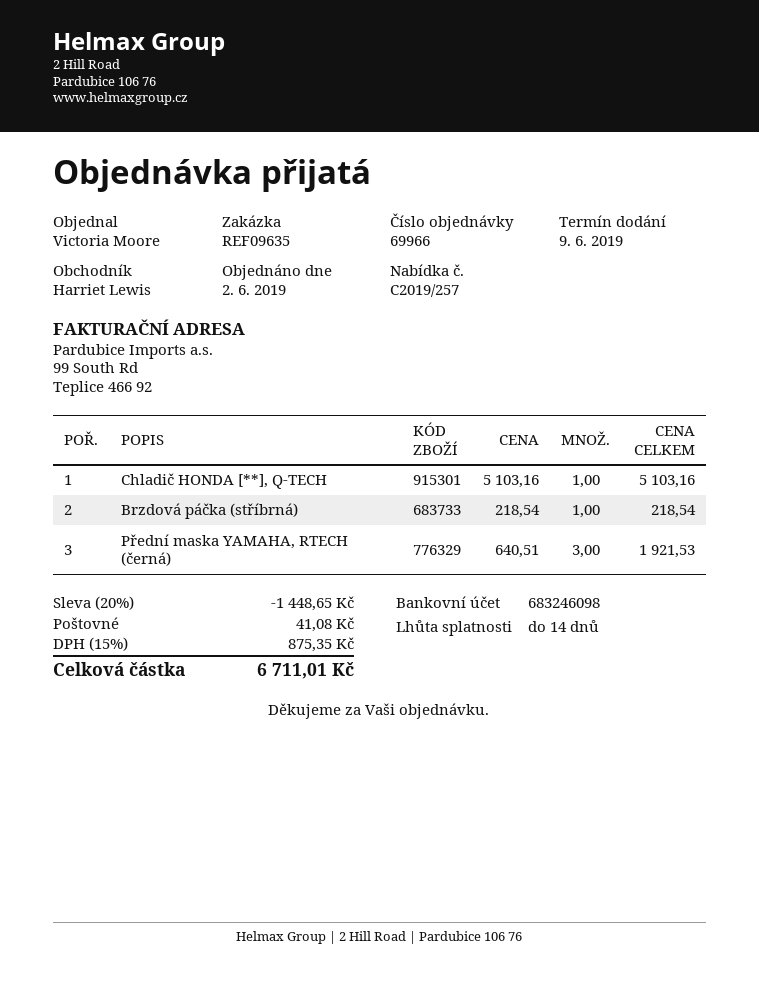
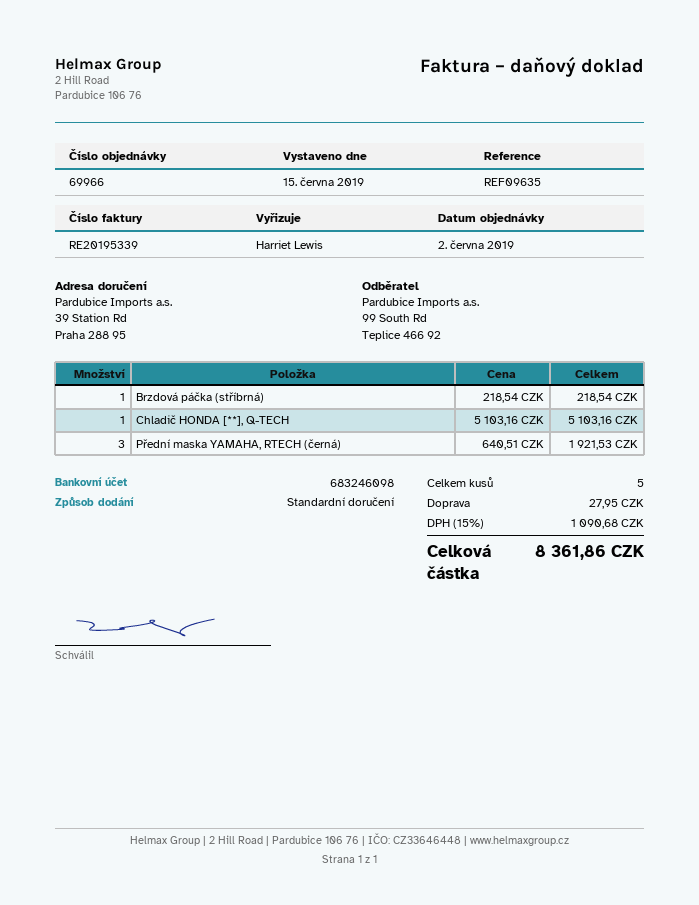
discount: 20% = 1448.65 -> none
shipping: 41.08 -> 27.95
tax: 15% = 875.35 -> 15% = 1090.68
total: 6711.01 -> 8361.86

